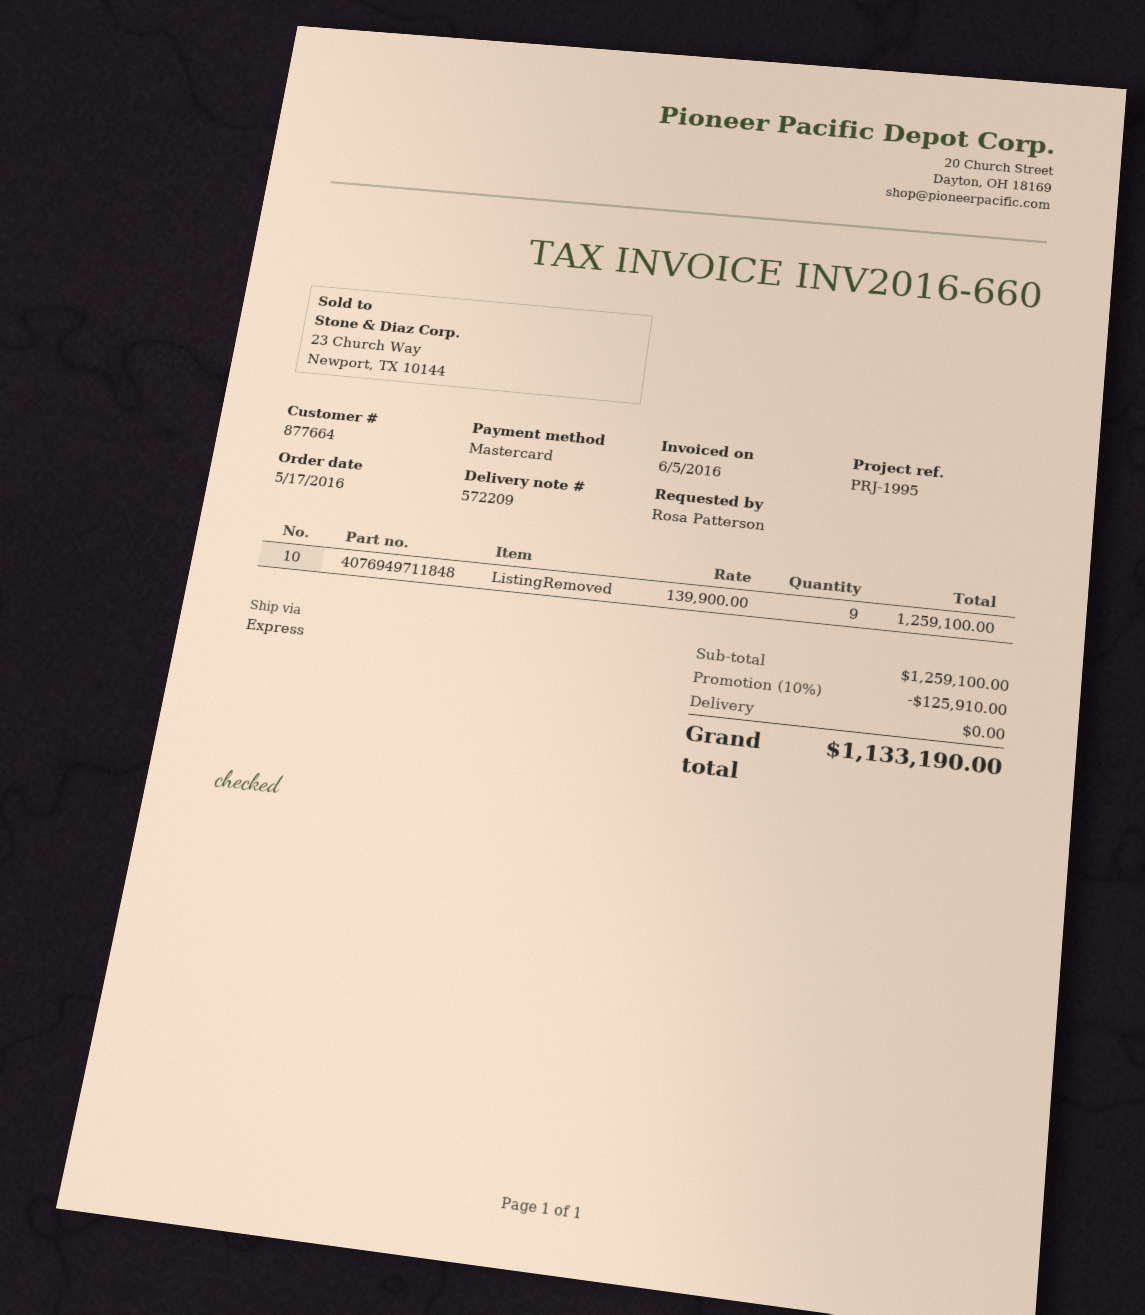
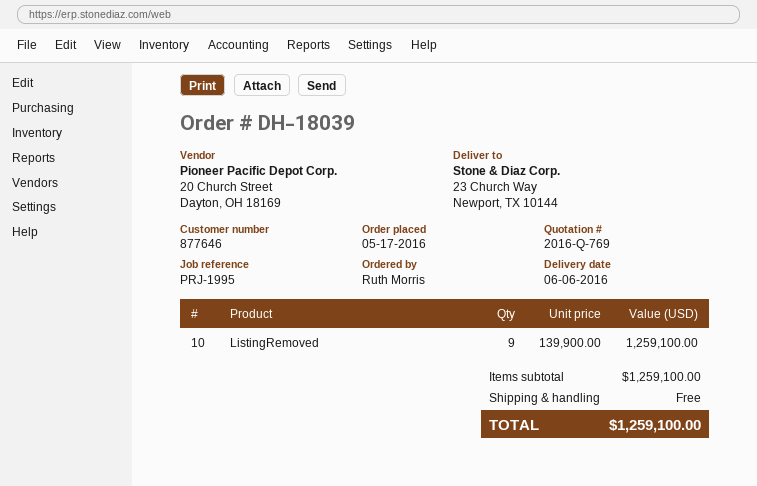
customer number: 877664 -> 877646
ordered by: Rosa Patterson -> Ruth Morris
discount: 10% = 125910.00 -> none
total: 1133190.00 -> 1259100.00

